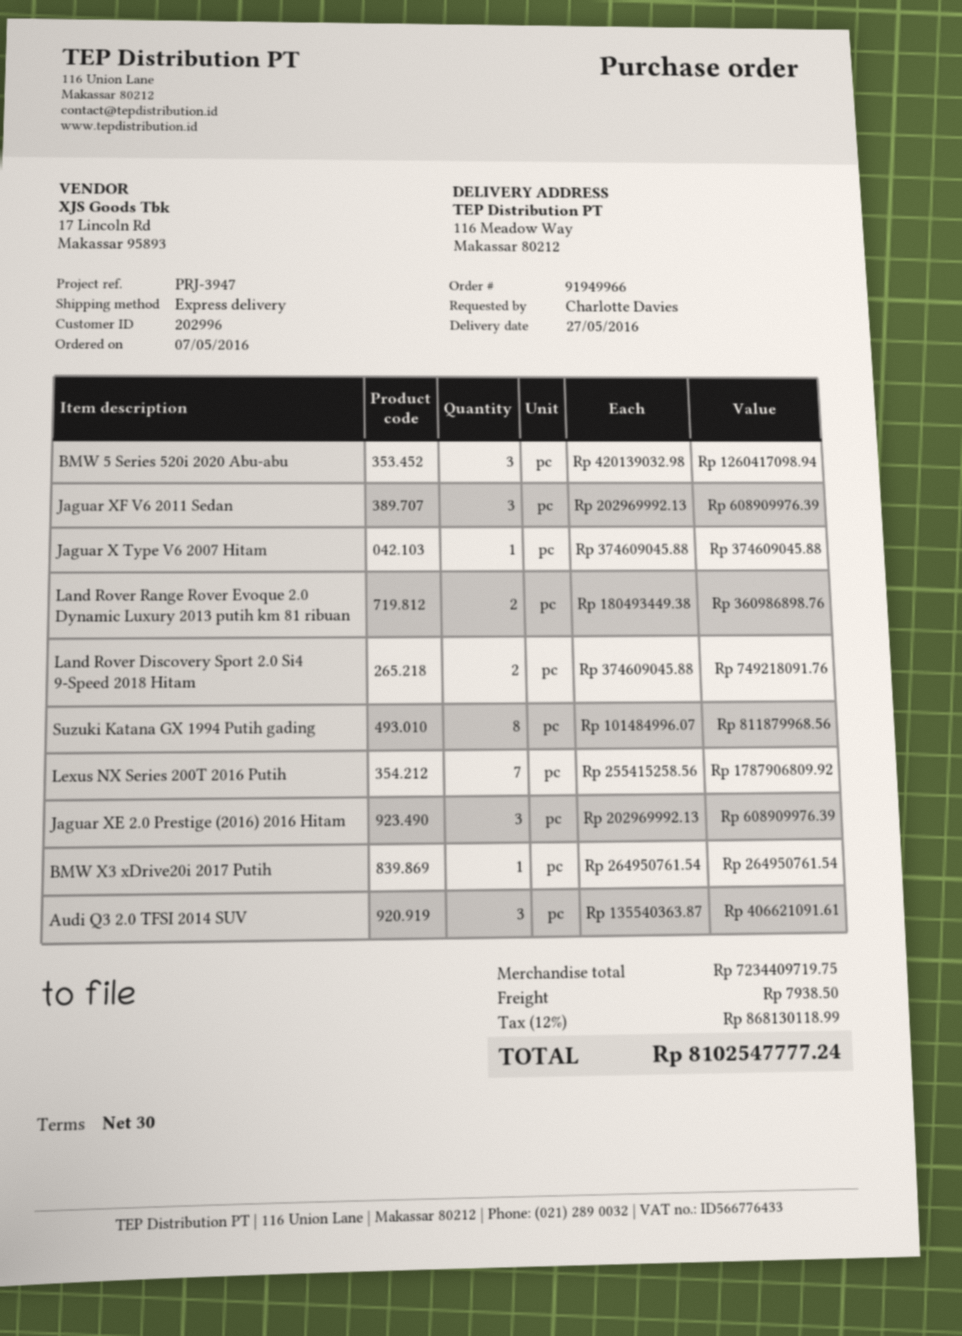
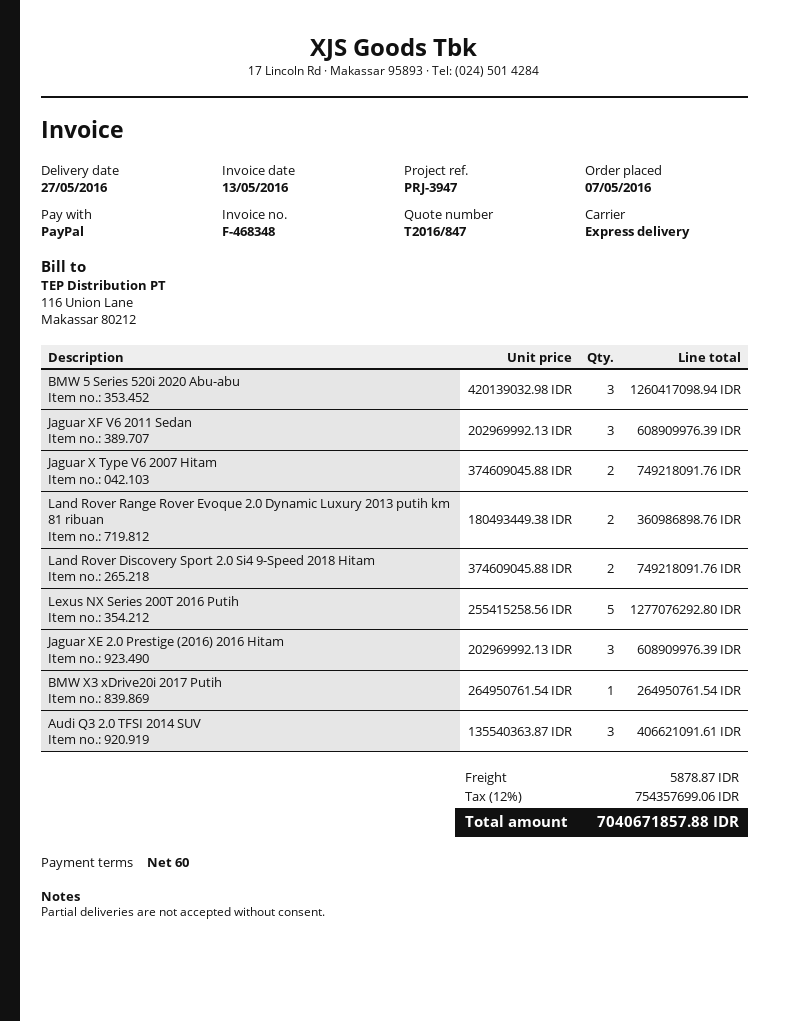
payment terms: 30 days -> 60 days
Jaguar X Type V6 2007 Hitam: 1 x 374609045.88 = 374609045.88 -> 2 x 374609045.88 = 749218091.76
Suzuki Katana GX 1994 Putih gading: 8 x 101484996.07 = 811879968.56 -> none
Lexus NX Series 200T 2016 Putih: 7 x 255415258.56 = 1787906809.92 -> 5 x 255415258.56 = 1277076292.80
shipping: 7938.50 -> 5878.87
tax: 12% = 868130118.99 -> 12% = 754357699.06
total: 8102547777.24 -> 7040671857.88

